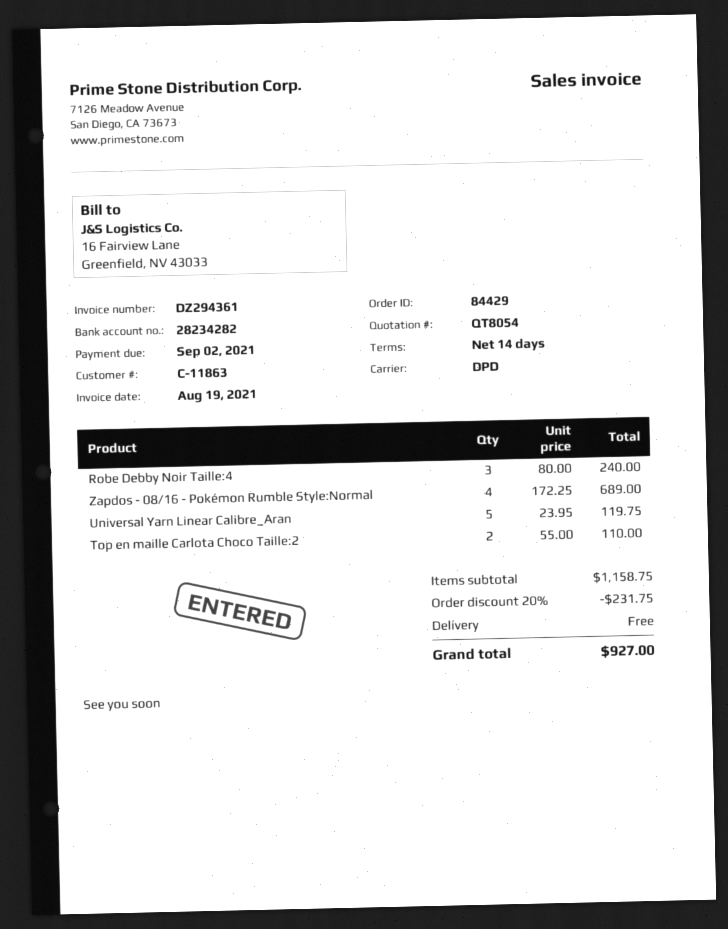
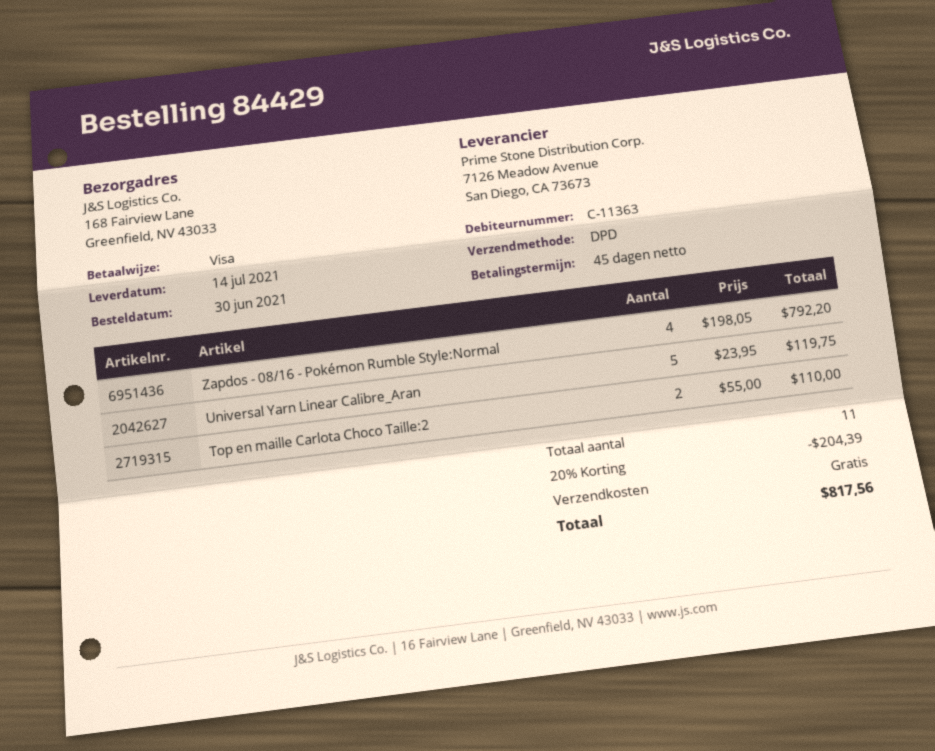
payment terms: 14 days -> 45 days
customer number: C-11863 -> C-11363
Robe Debby Noir Taille:4: 3 x 80.00 = 240.00 -> none
Zapdos - 08/16 - Pokémon Rumble Style:Normal: 4 x 172.25 = 689.00 -> 4 x 198.05 = 792.20
discount: 20% = 231.75 -> 20% = 204.39
total: 927.00 -> 817.56

